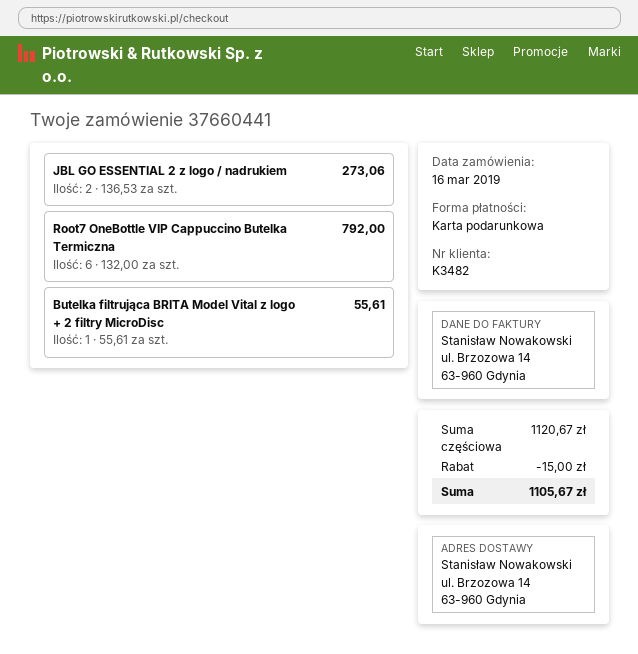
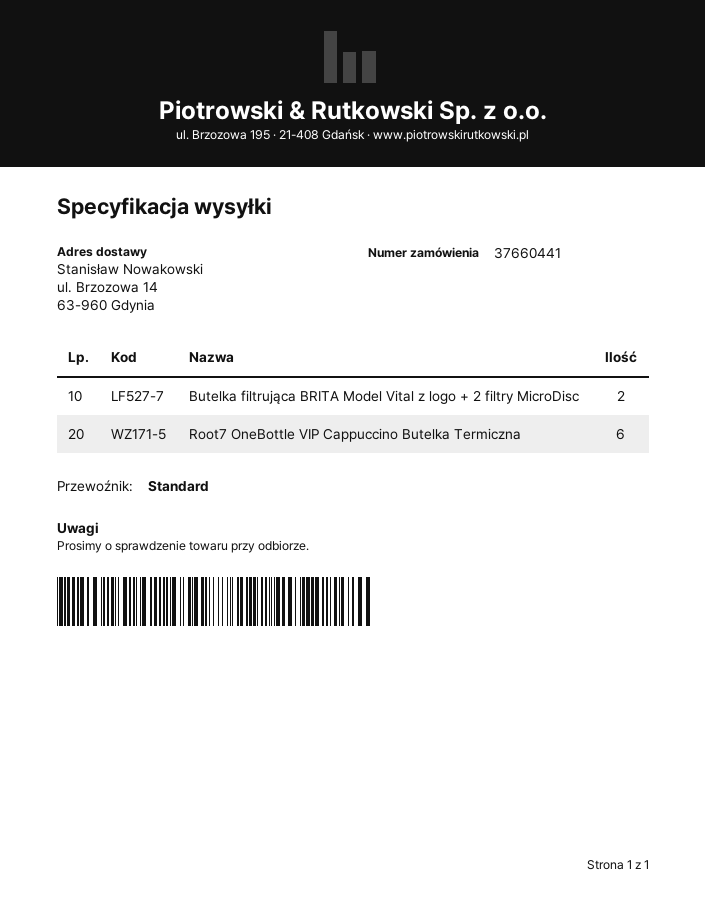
JBL GO ESSENTIAL 2 z logo / nadrukiem: 2 -> none
Butelka filtrująca BRITA Model Vital z logo + 2 filtry MicroDisc: 1 -> 2

